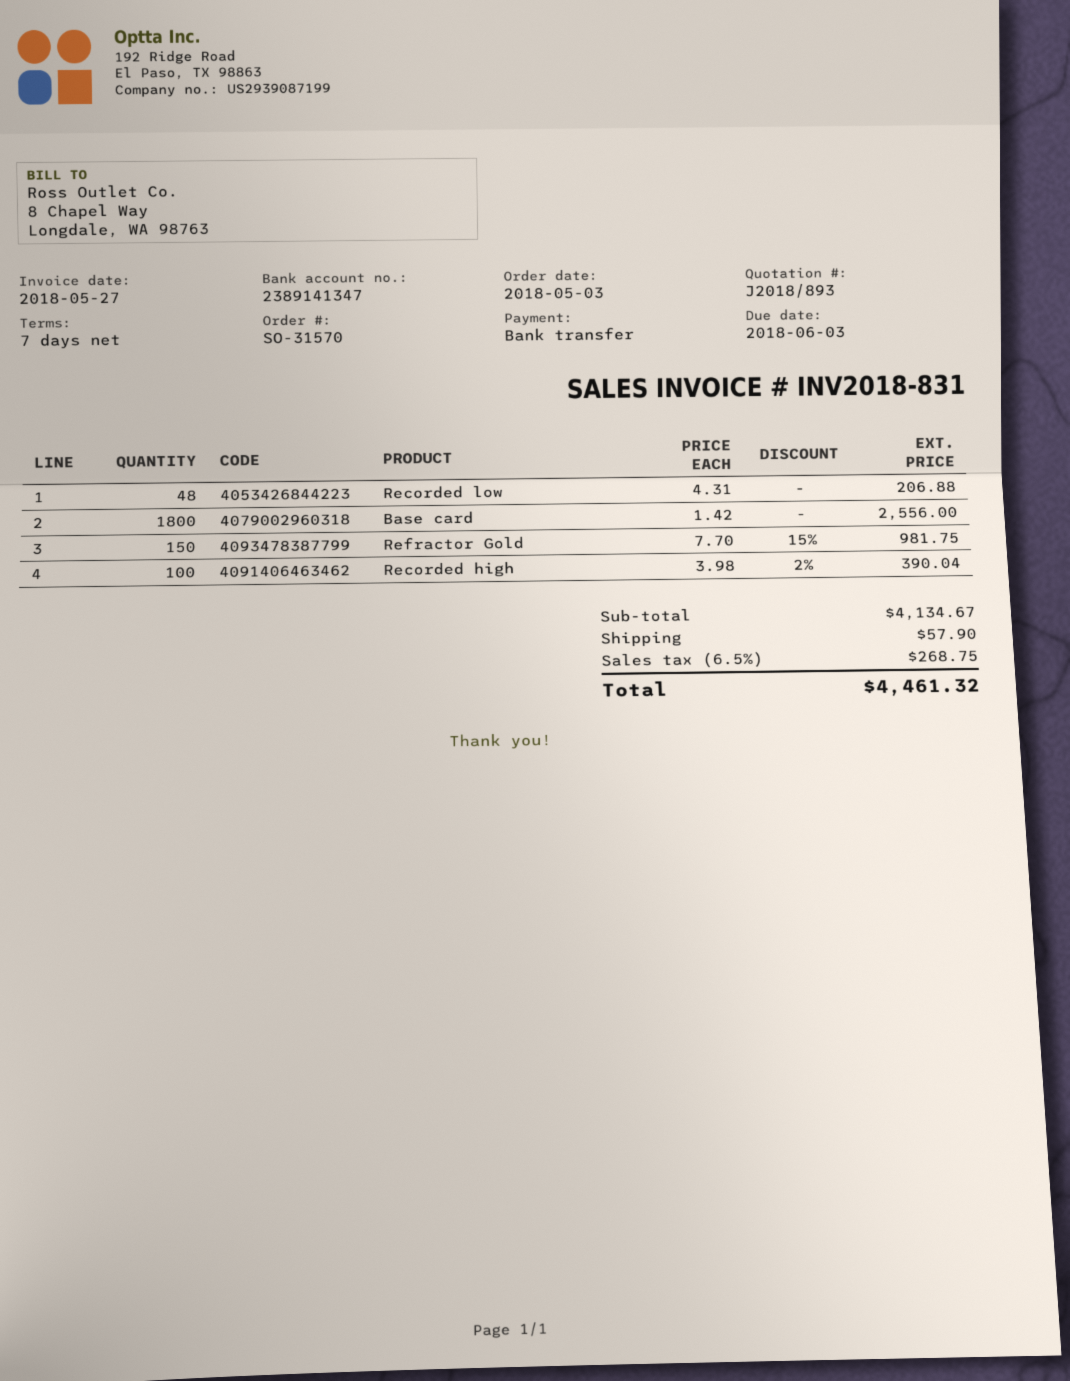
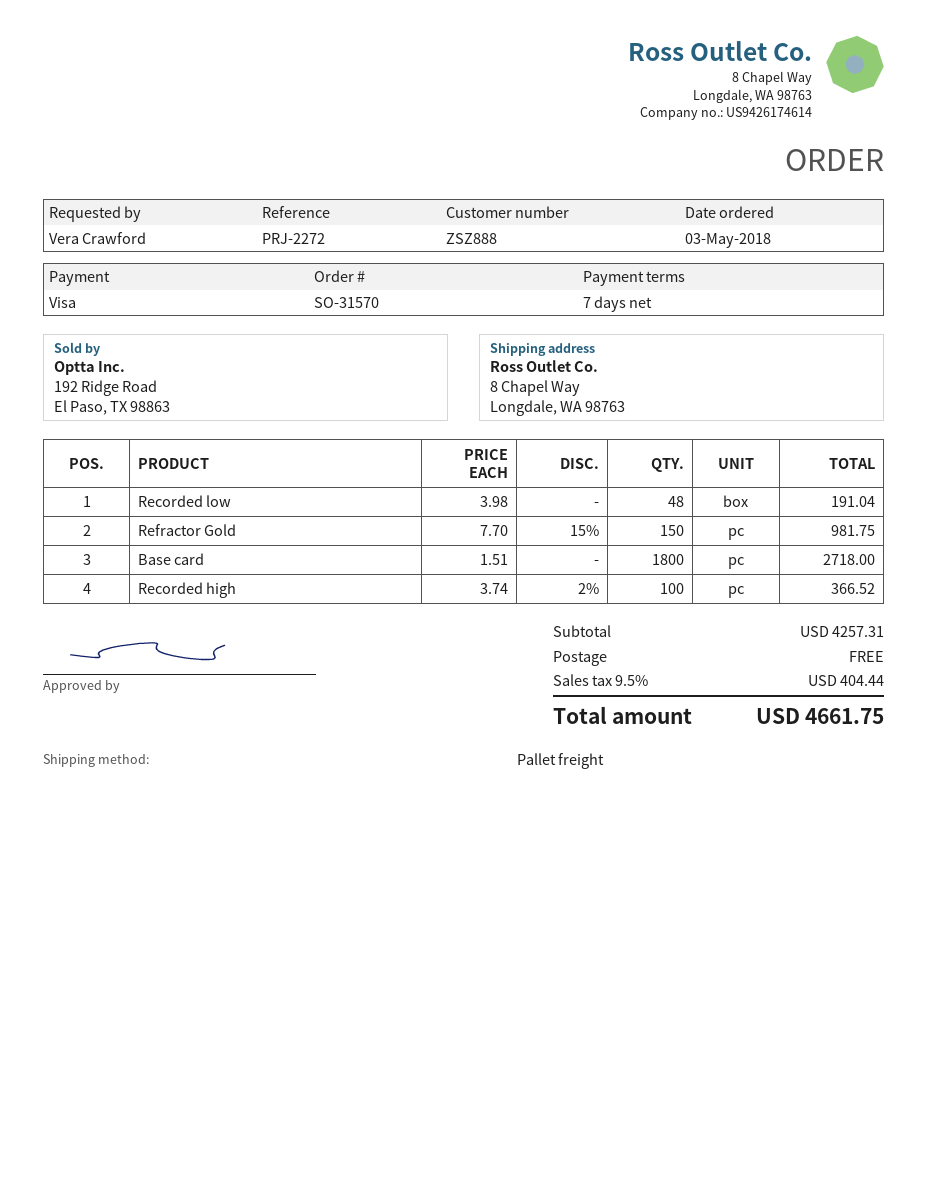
payment method: bank transfer -> Visa
Recorded low: 48 x 4.31 = 206.88 -> 48 x 3.98 = 191.04
Base card: 1800 x 1.42 = 2556.00 -> 1800 x 1.51 = 2718.00
Recorded high: 100 x 3.98 - 2% = 390.04 -> 100 x 3.74 - 2% = 366.52
subtotal: 4134.67 -> 4257.31
shipping: 57.90 -> 0.00
tax: 6.5% = 268.75 -> 9.5% = 404.44
total: 4461.32 -> 4661.75

